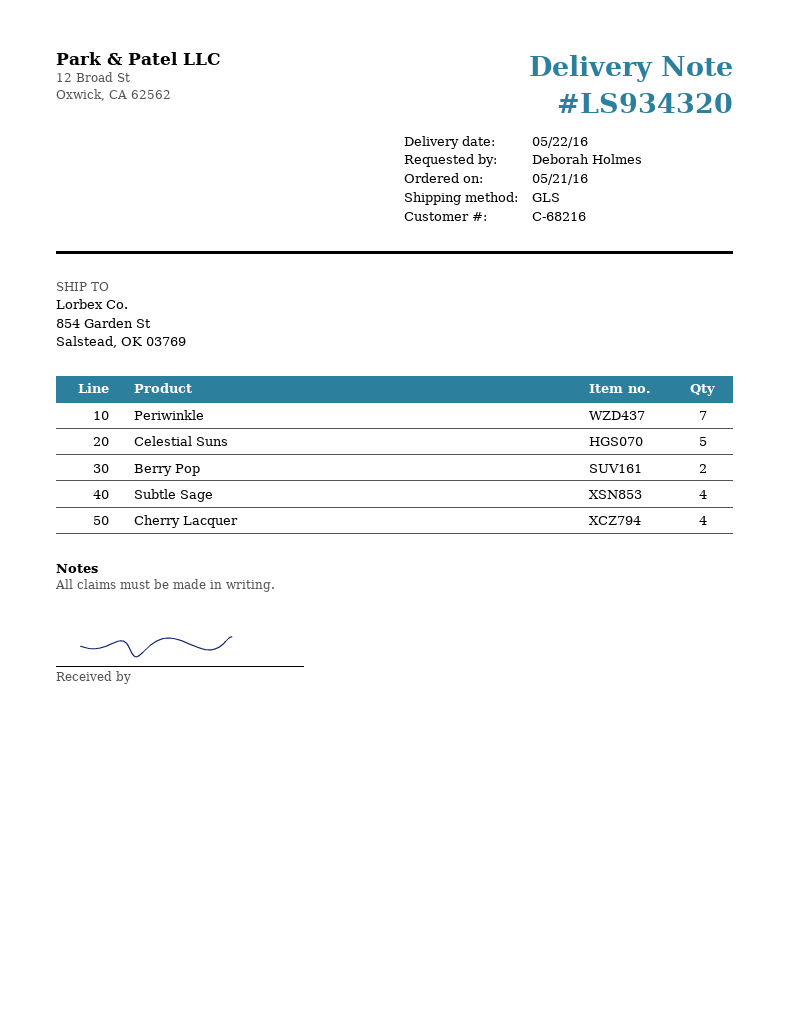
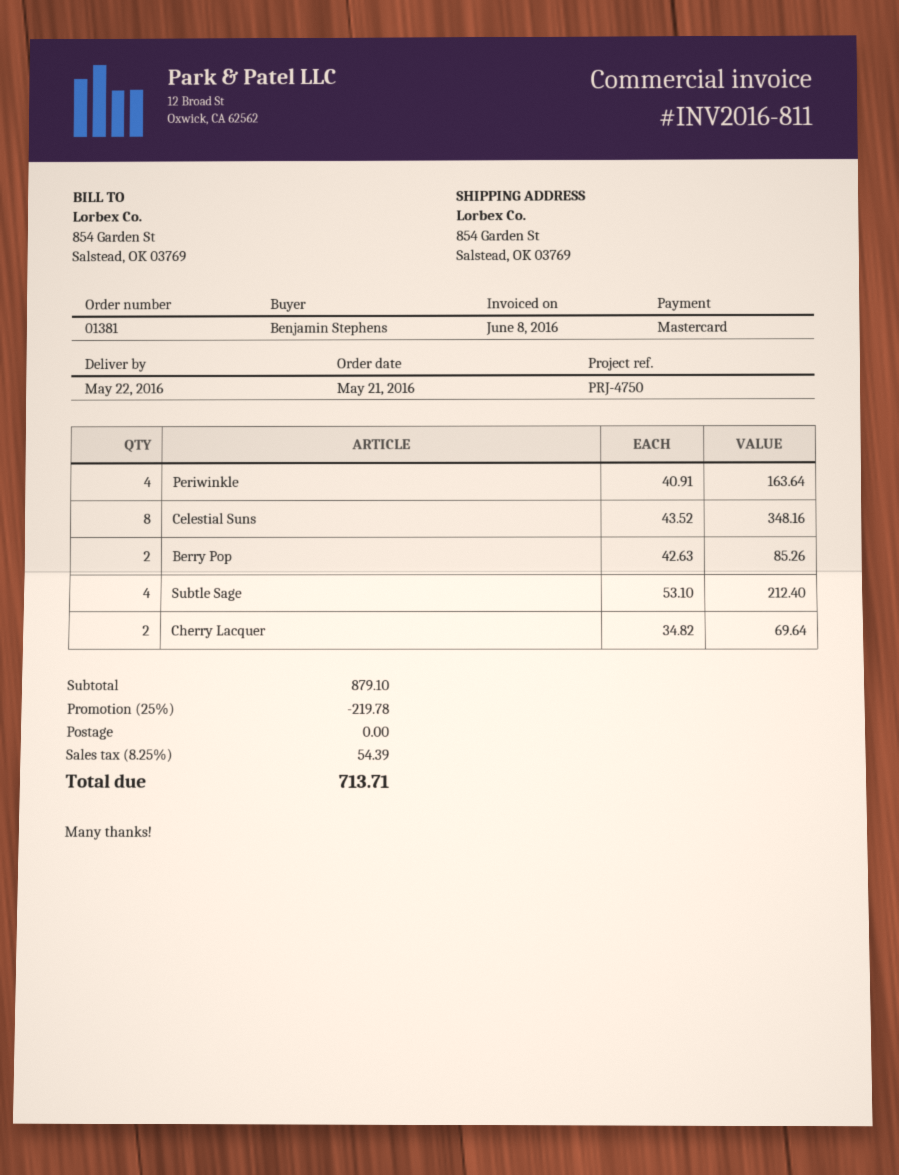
ordered by: Deborah Holmes -> Benjamin Stephens
Periwinkle: 7 -> 4
Celestial Suns: 5 -> 8
Cherry Lacquer: 4 -> 2

